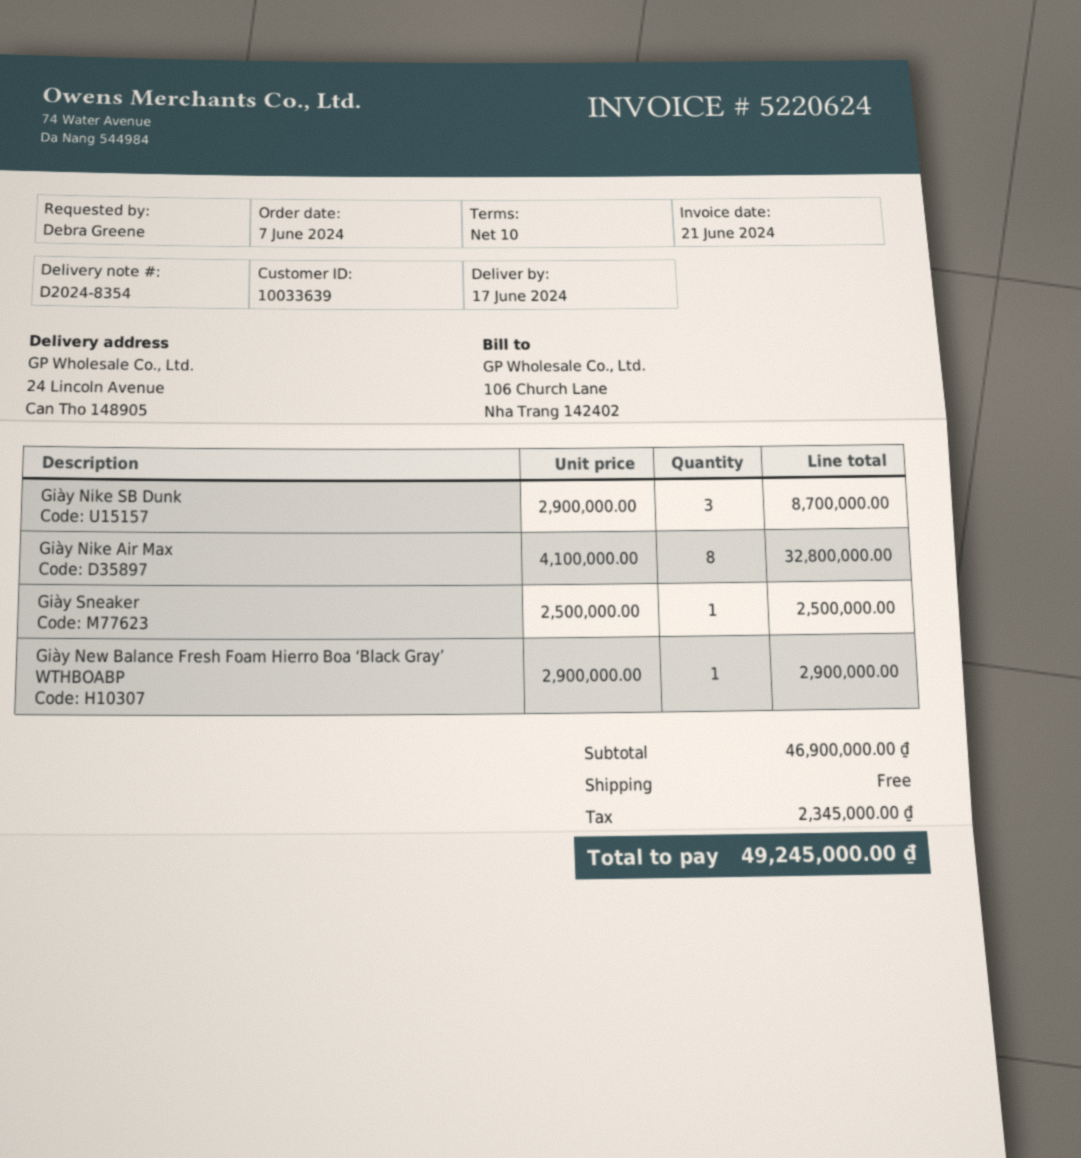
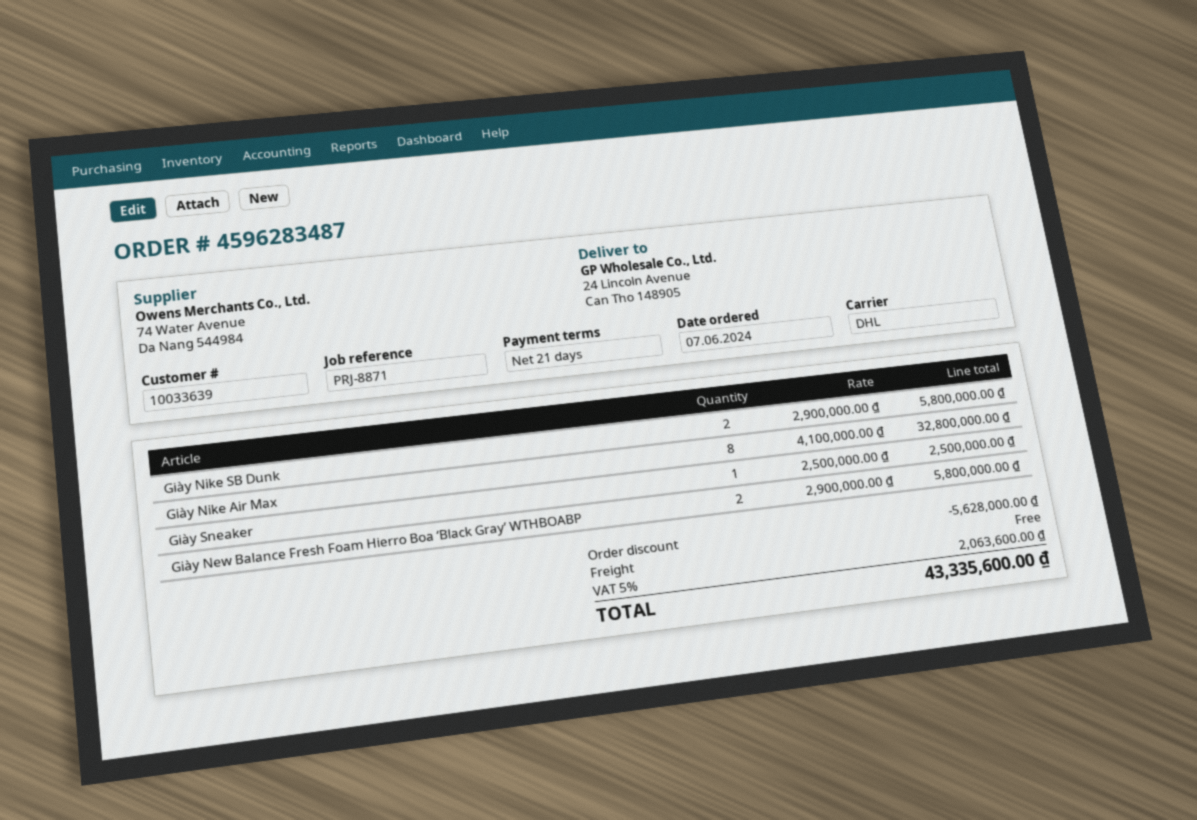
payment terms: 10 days -> 21 days
Giày Nike SB Dunk: 3 x 2900000.00 = 8700000.00 -> 2 x 2900000.00 = 5800000.00
Giày New Balance Fresh Foam Hierro Boa ‘Black Gray’ WTHBOABP: 1 x 2900000.00 = 2900000.00 -> 2 x 2900000.00 = 5800000.00
discount: none -> 5628000.00
tax: 2345000.00 -> 2063600.00
total: 49245000.00 -> 43335600.00

